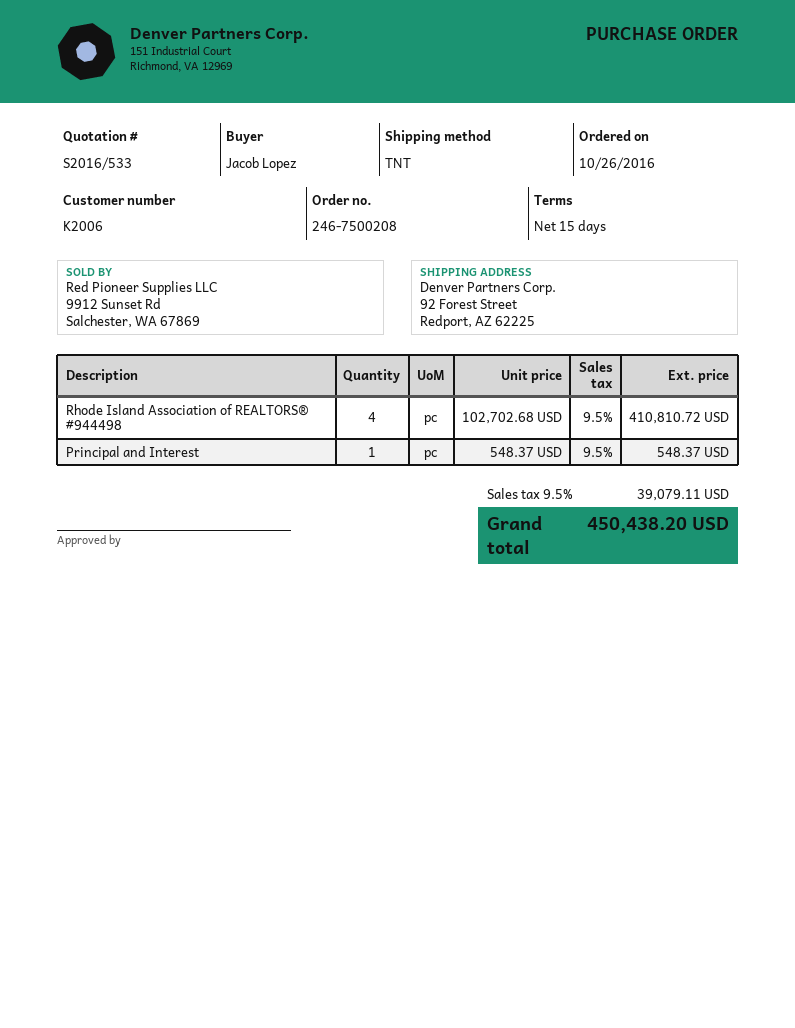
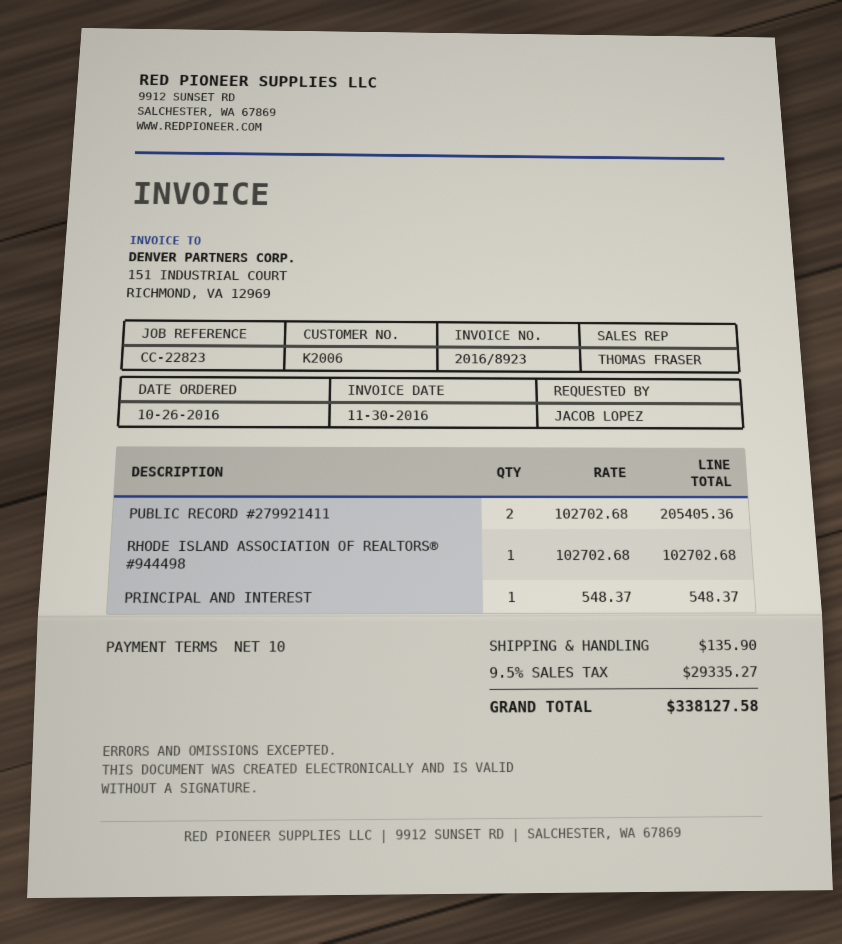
payment terms: 15 days -> 10 days
Rhode Island Association of REALTORS® #944498: 4 x 102702.68 = 410810.72 -> 1 x 102702.68 = 102702.68
PUBLIC RECORD #279921411: none -> 2 x 102702.68 = 205405.36
shipping: none -> 135.90
tax: 9.5% = 39079.11 -> 9.5% = 29335.27
total: 450438.20 -> 338127.58

